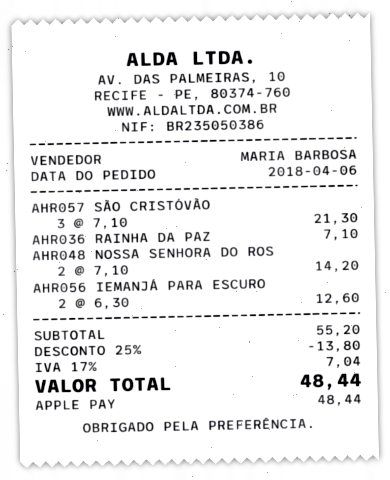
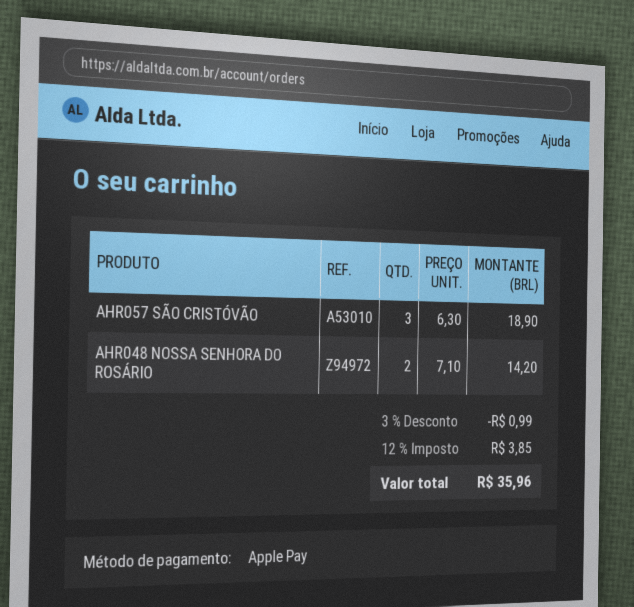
AHR057 SÃO CRISTÓVÃO: 3 x 7.10 = 21.30 -> 3 x 6.30 = 18.90
AHR036 RAINHA DA PAZ: 1 x 7.10 = 7.10 -> none
AHR056 IEMANJÁ PARA ESCURO: 2 x 6.30 = 12.60 -> none
discount: 25% = 13.80 -> 3% = 0.99
tax: 17% = 7.04 -> 12% = 3.85
total: 48.44 -> 35.96

